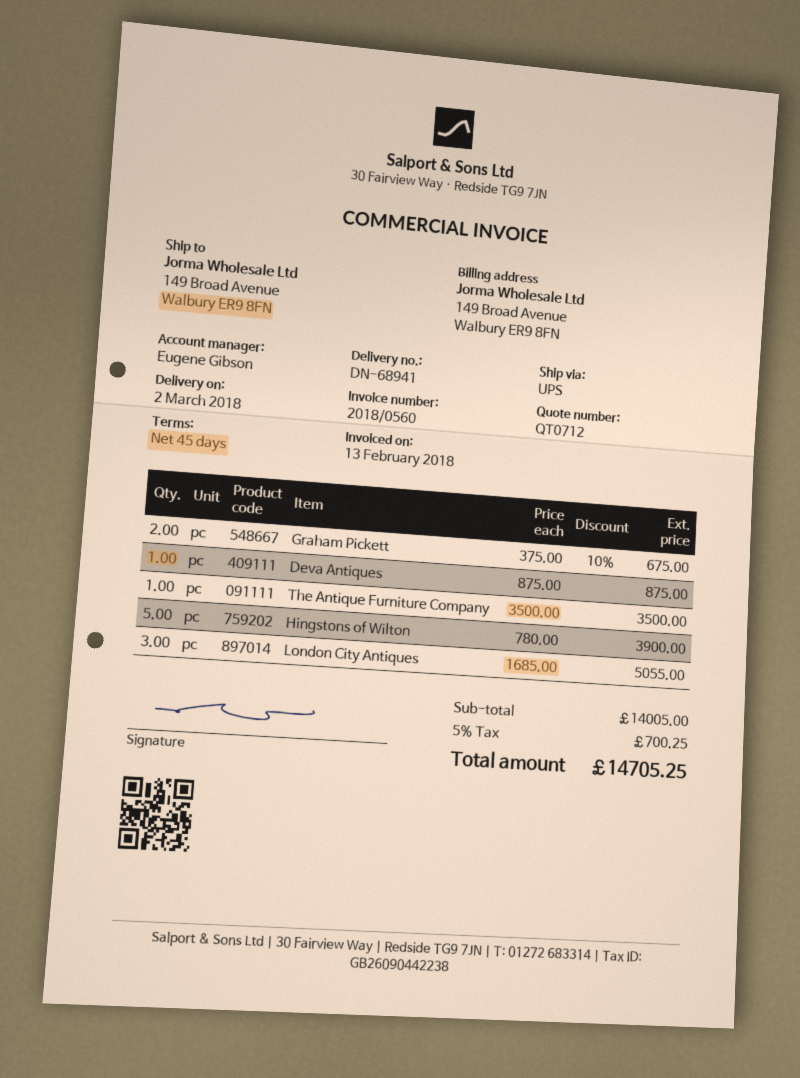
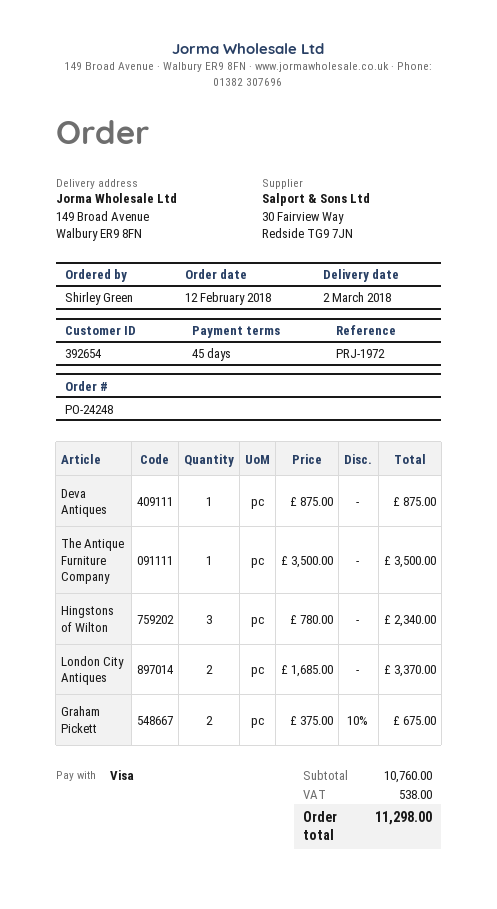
Hingstons of Wilton: 5 x 780.00 = 3900.00 -> 3 x 780.00 = 2340.00
London City Antiques: 3 x 1685.00 = 5055.00 -> 2 x 1685.00 = 3370.00
subtotal: 14005.00 -> 10760.00
tax: 700.25 -> 538.00
total: 14705.25 -> 11298.00

